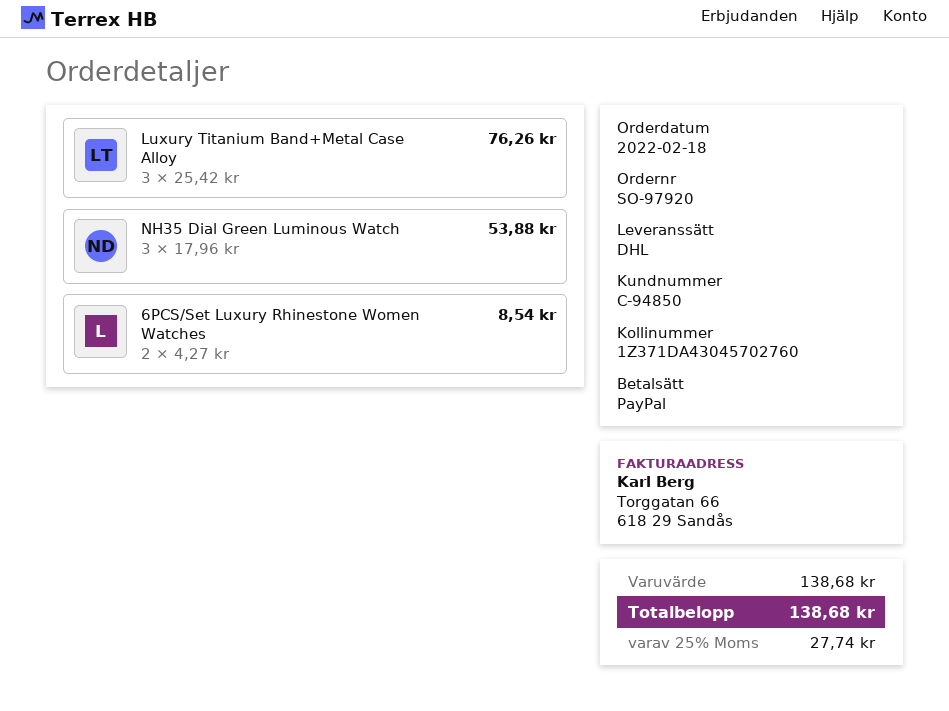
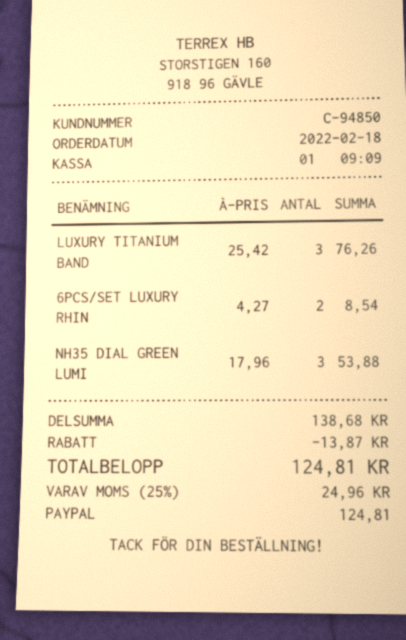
discount: none -> 13.87
tax: 25% = 27.74 -> 25% = 24.96
total: 138.68 -> 124.81

